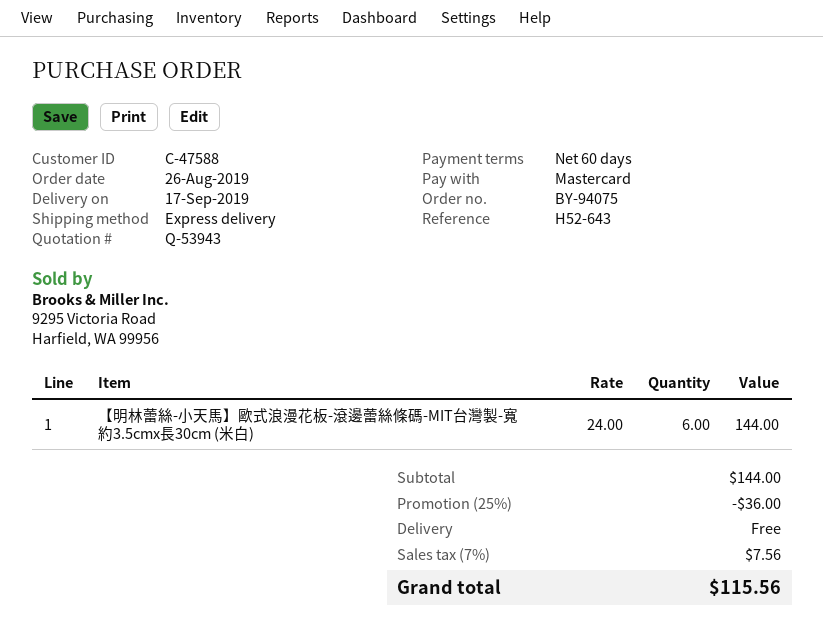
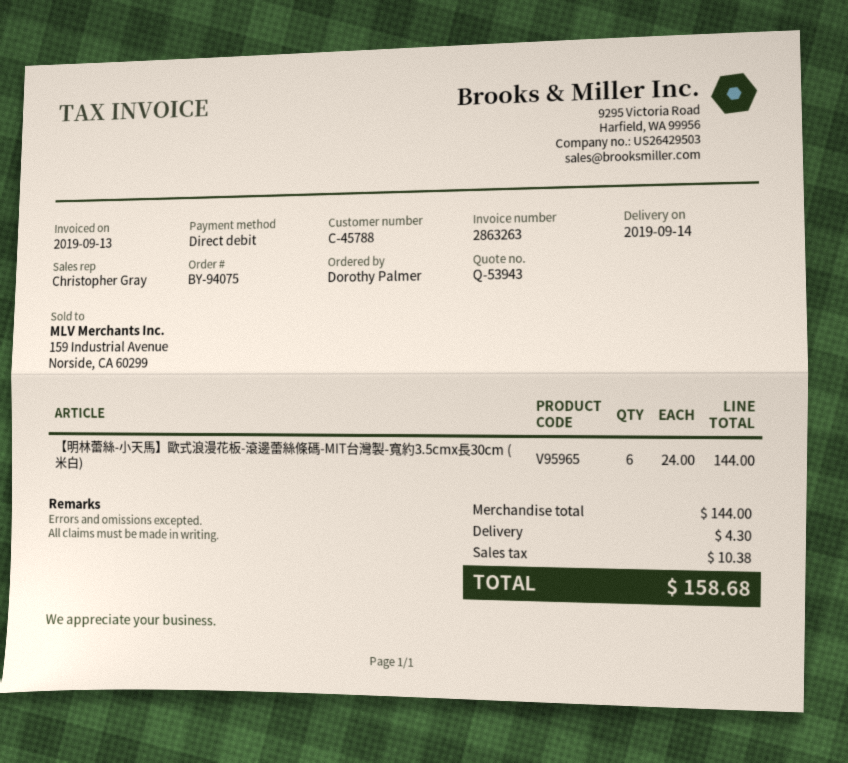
delivery date: 2019-09-17 -> 2019-09-14
customer number: C-47588 -> C-45788
payment method: Mastercard -> direct debit
discount: 25% = 36.00 -> none
shipping: 0.00 -> 4.30
tax: 7.56 -> 10.38
total: 115.56 -> 158.68

